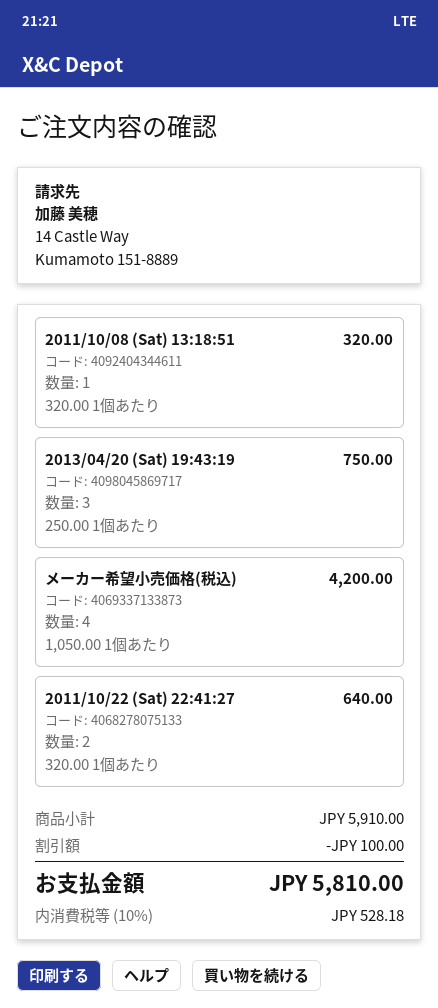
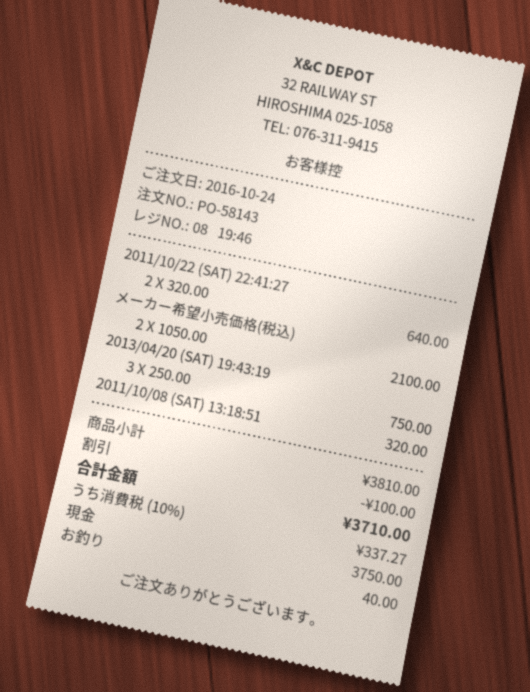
メーカー希望小売価格(税込): 4 x 1050.00 = 4200.00 -> 2 x 1050.00 = 2100.00
subtotal: 5910.00 -> 3810.00
tax: 10% = 528.18 -> 10% = 337.27
total: 5810.00 -> 3710.00

